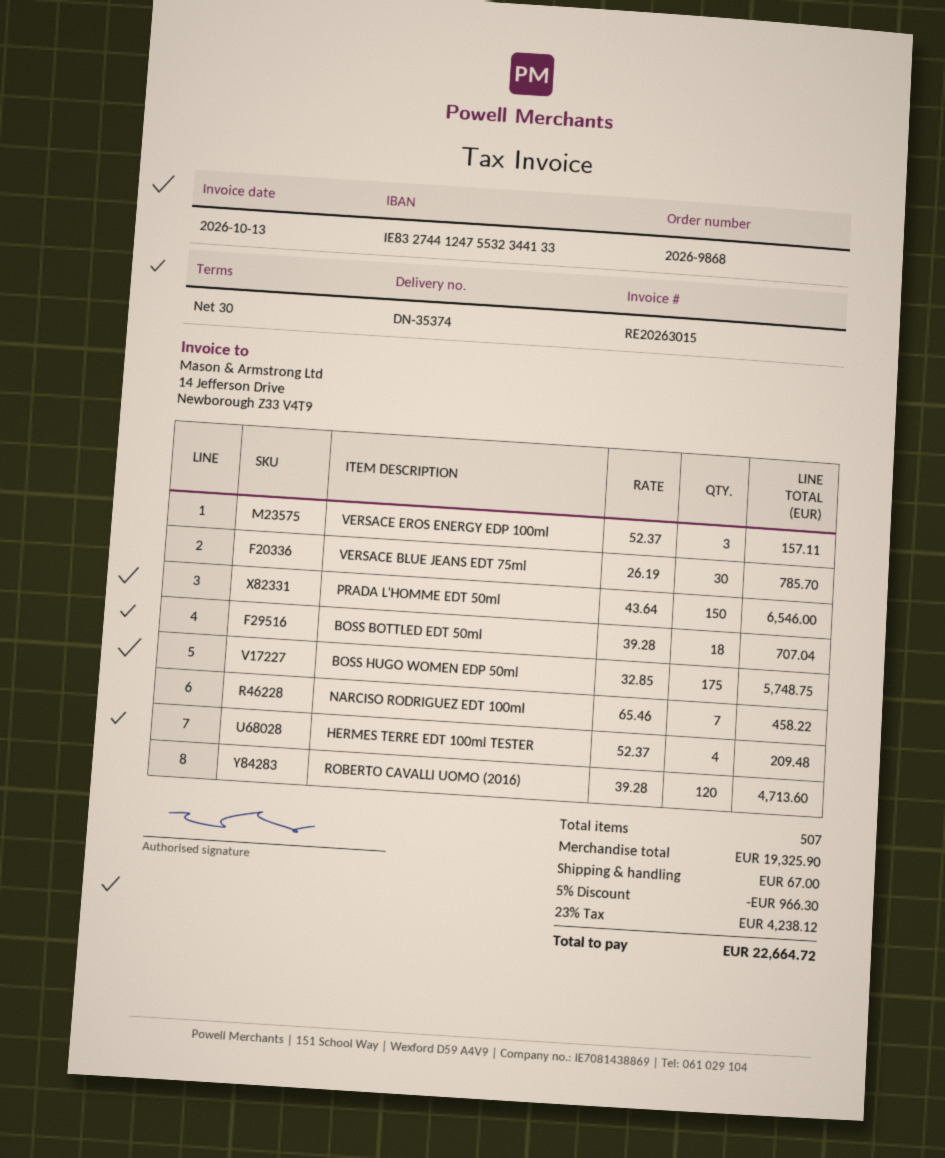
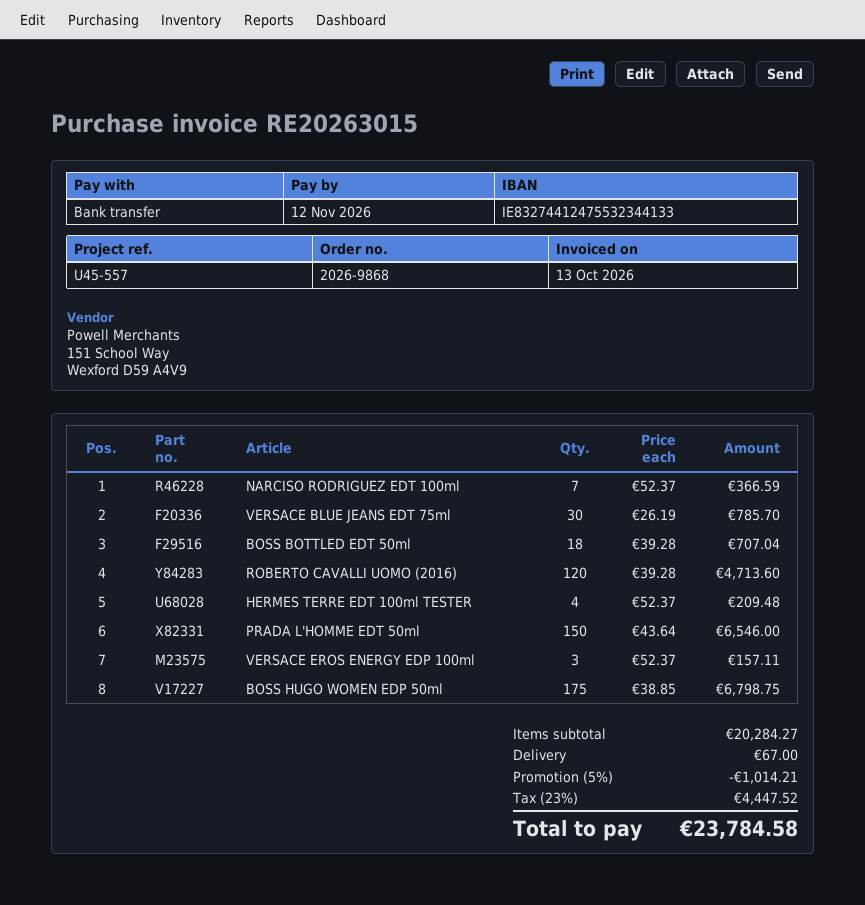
BOSS HUGO WOMEN EDP 50ml: 175 x 32.85 = 5748.75 -> 175 x 38.85 = 6798.75
NARCISO RODRIGUEZ EDT 100ml: 7 x 65.46 = 458.22 -> 7 x 52.37 = 366.59
subtotal: 19325.90 -> 20284.27
discount: 5% = 966.30 -> 5% = 1014.21
tax: 23% = 4238.12 -> 23% = 4447.52
total: 22664.72 -> 23784.58

